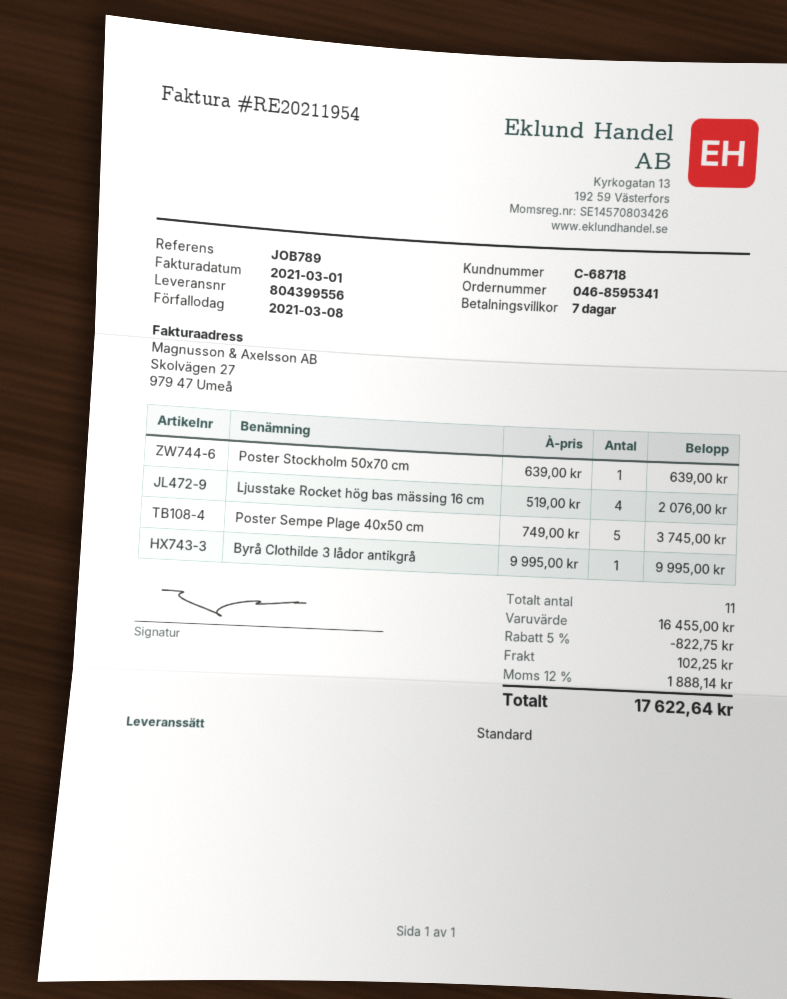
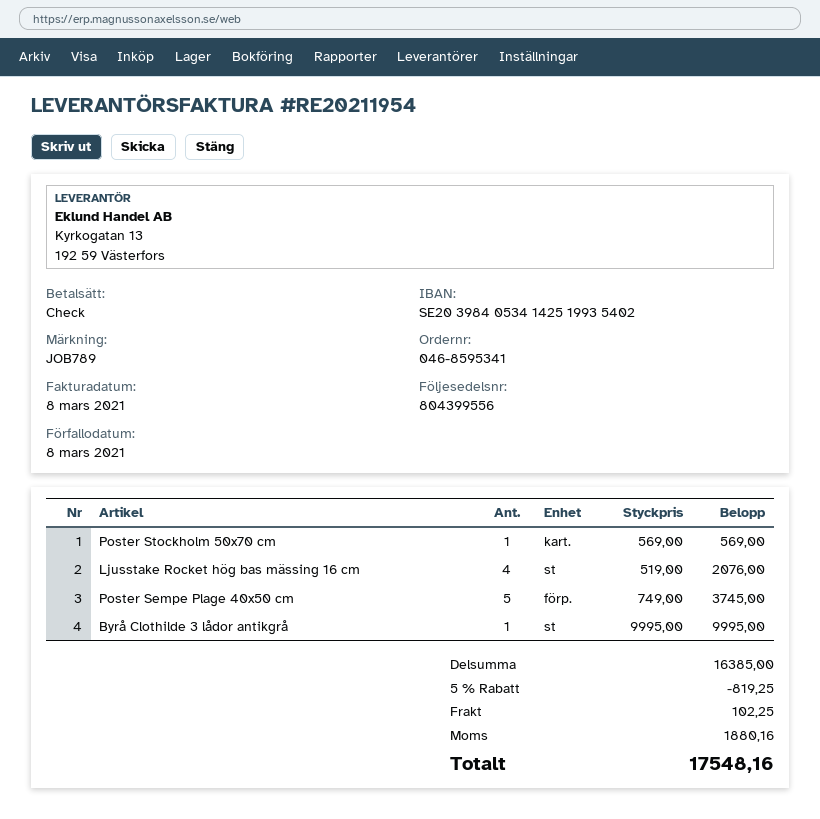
invoice date: 2021-03-01 -> 2021-03-08
Poster Stockholm 50x70 cm: 1 x 639.00 = 639.00 -> 1 x 569.00 = 569.00
subtotal: 16455.00 -> 16385.00
discount: 5% = 822.75 -> 5% = 819.25
tax: 1888.14 -> 1880.16
total: 17622.64 -> 17548.16

